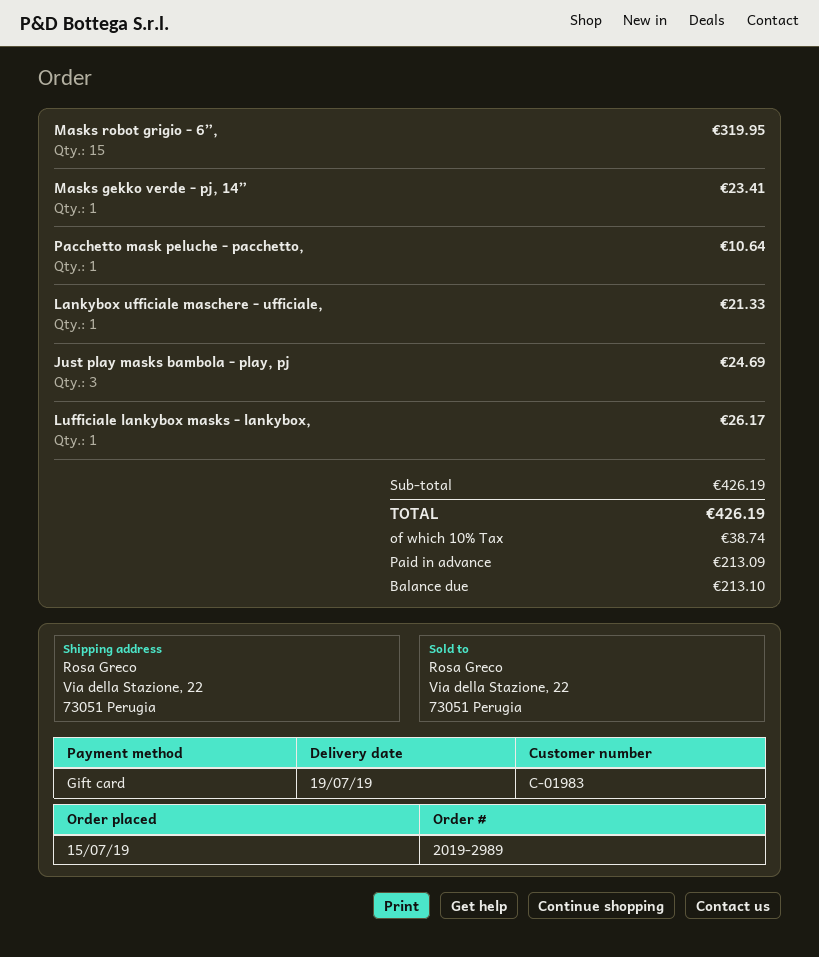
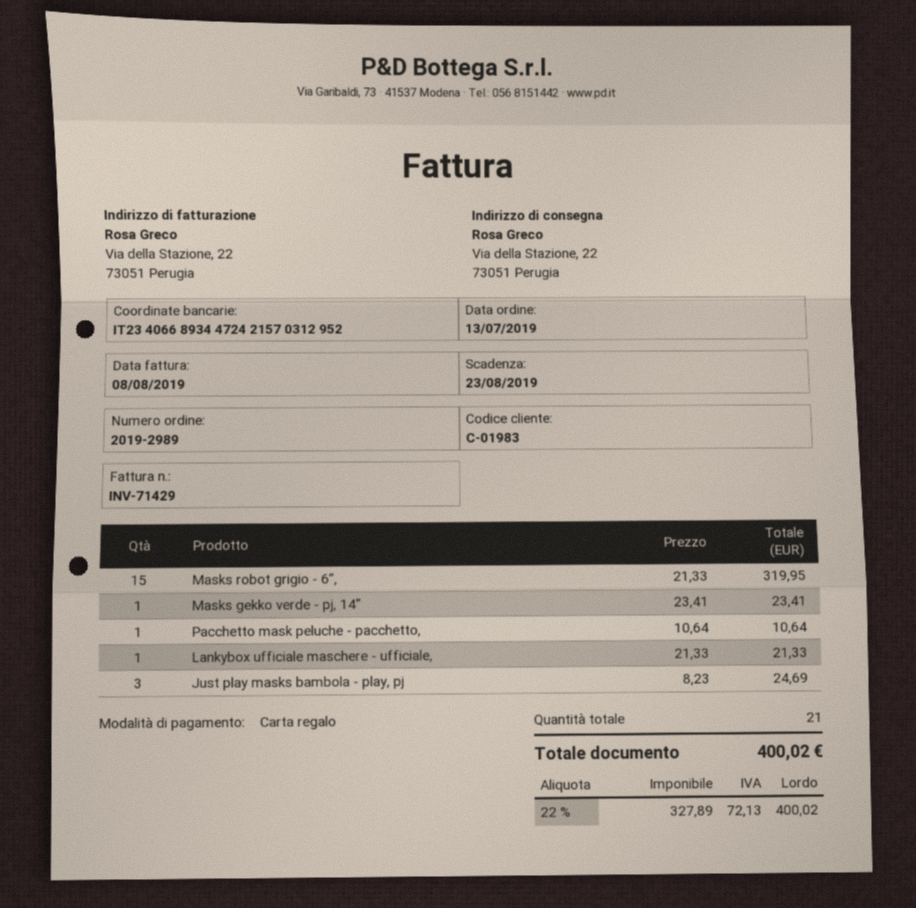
order date: 2019-07-15 -> 2019-07-13
Lufficiale lankybox masks - lankybox,: 1 for 26.17 -> none
tax: 10% = 38.74 -> 22% = 72.13
total: 426.19 -> 400.02

